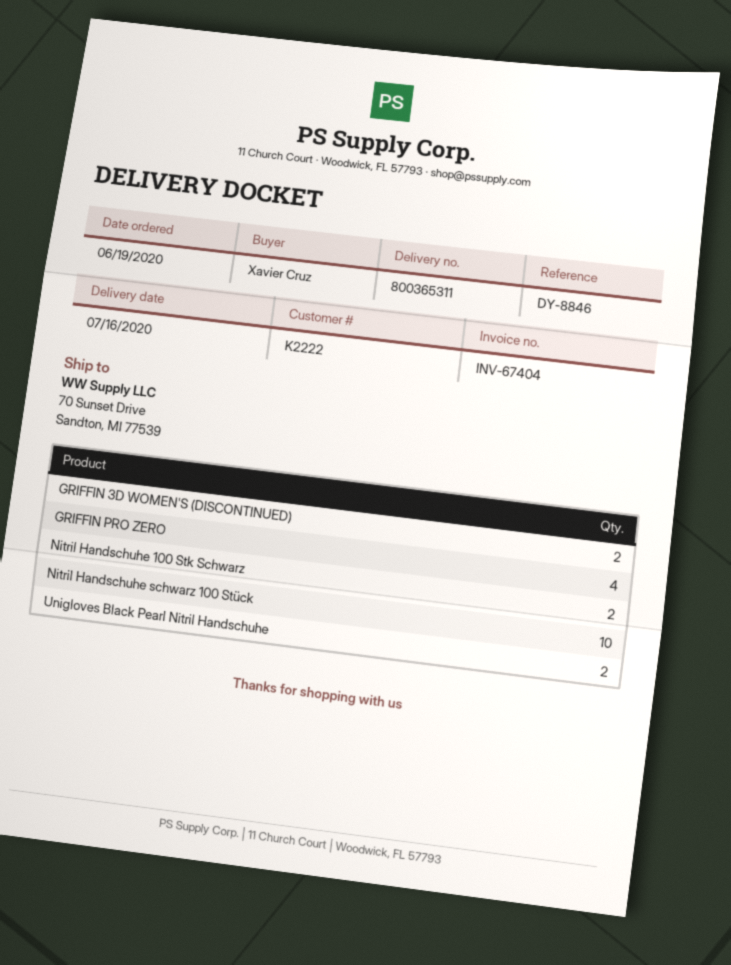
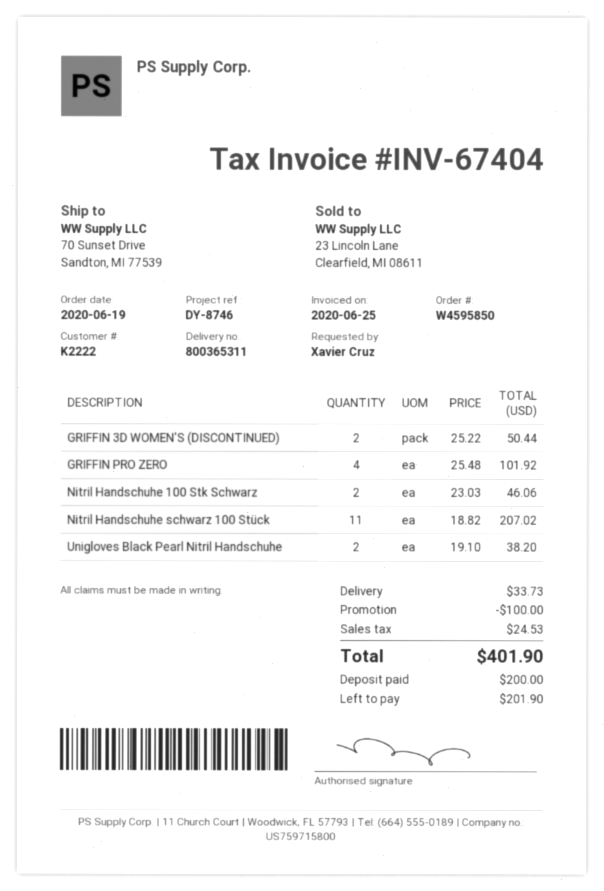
reference: DY-8846 -> DY-8746
Nitril Handschuhe schwarz 100 Stück: 10 -> 11

